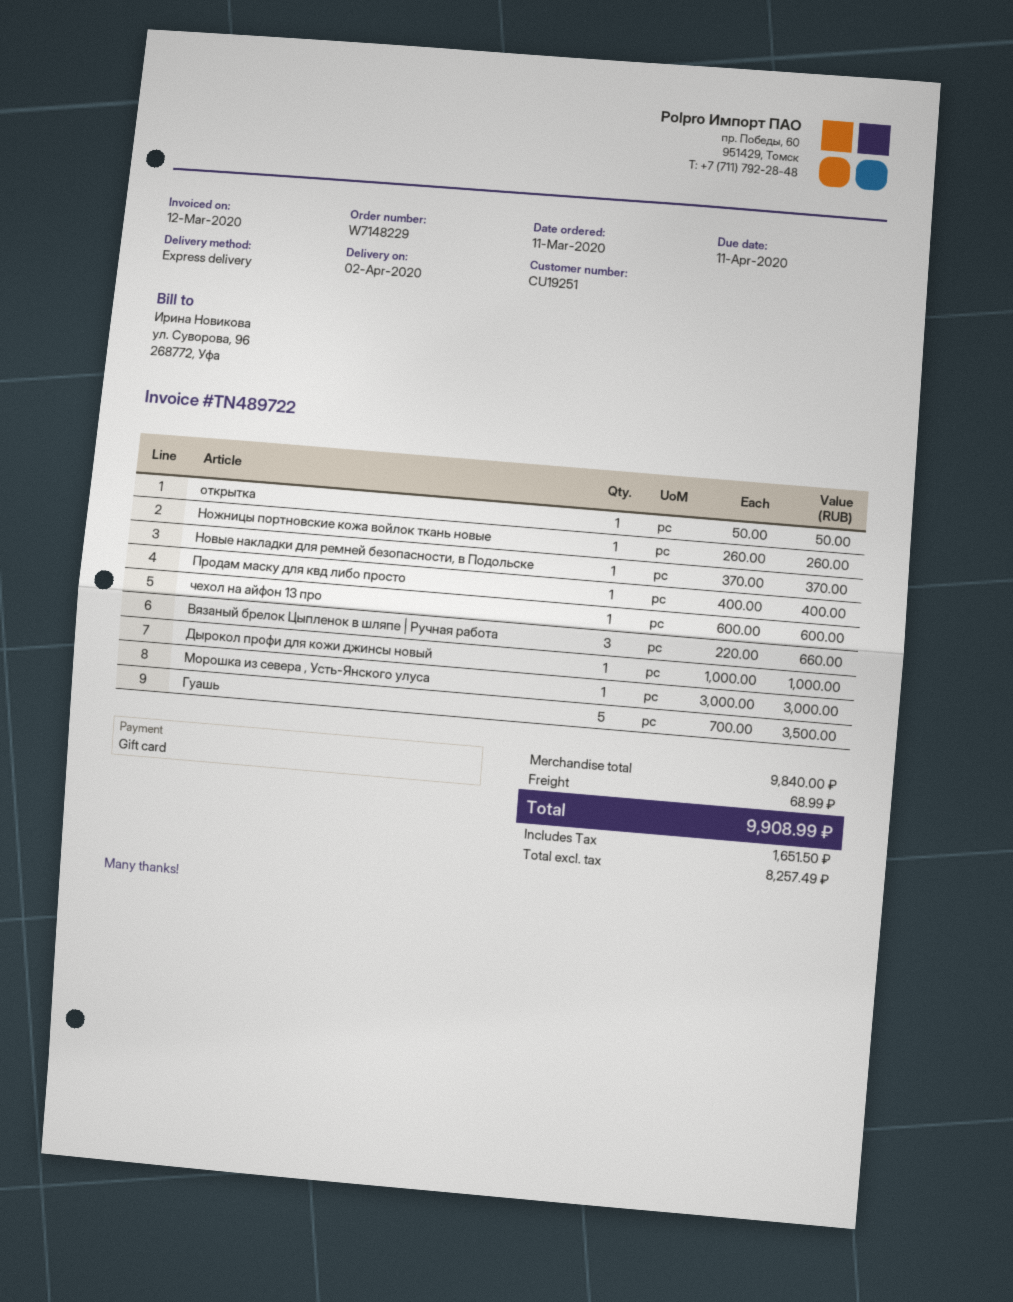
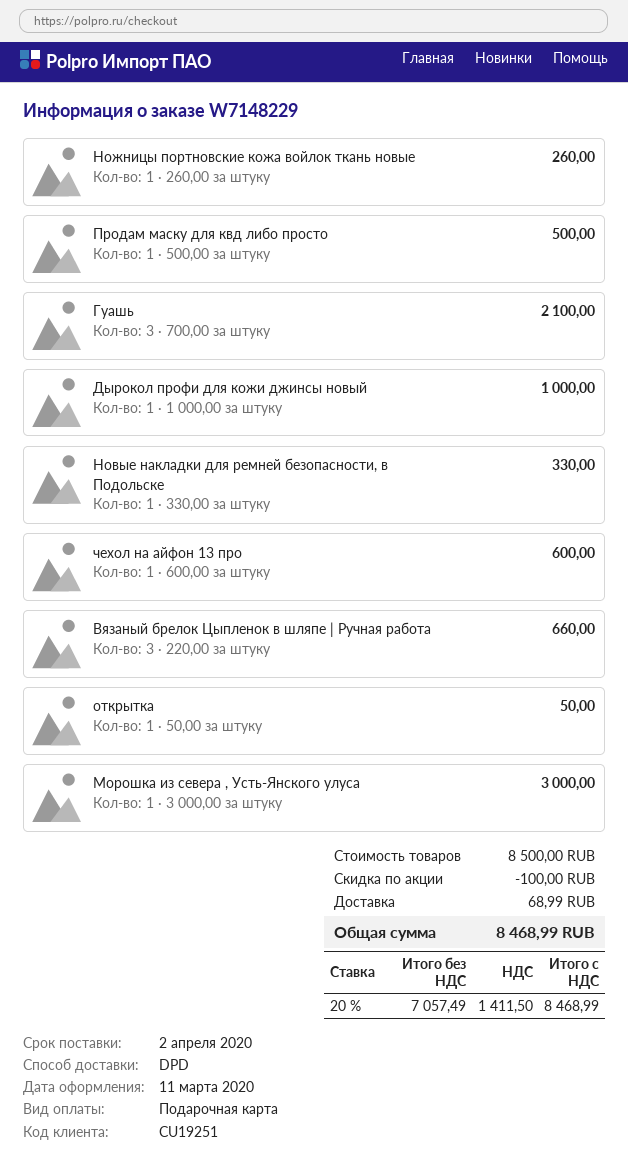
shipping method: express -> DPD
Новые накладки для ремней безопасности, в Подольске: 1 x 370.00 = 370.00 -> 1 x 330.00 = 330.00
Продам маску для квд либо просто: 1 x 400.00 = 400.00 -> 1 x 500.00 = 500.00
Гуашь: 5 x 700.00 = 3500.00 -> 3 x 700.00 = 2100.00
subtotal: 9840.00 -> 8500.00
discount: none -> 100.00
net: 8257.49 -> 7057.49
tax: 1651.50 -> 1411.50
total: 9908.99 -> 8468.99

